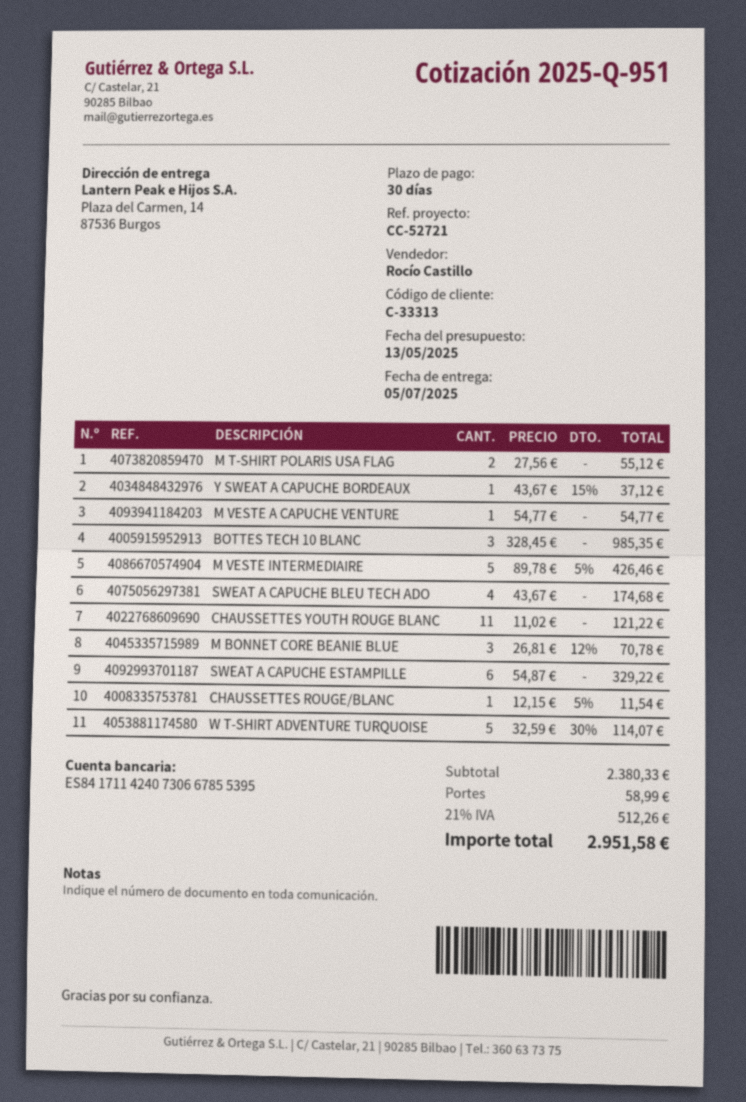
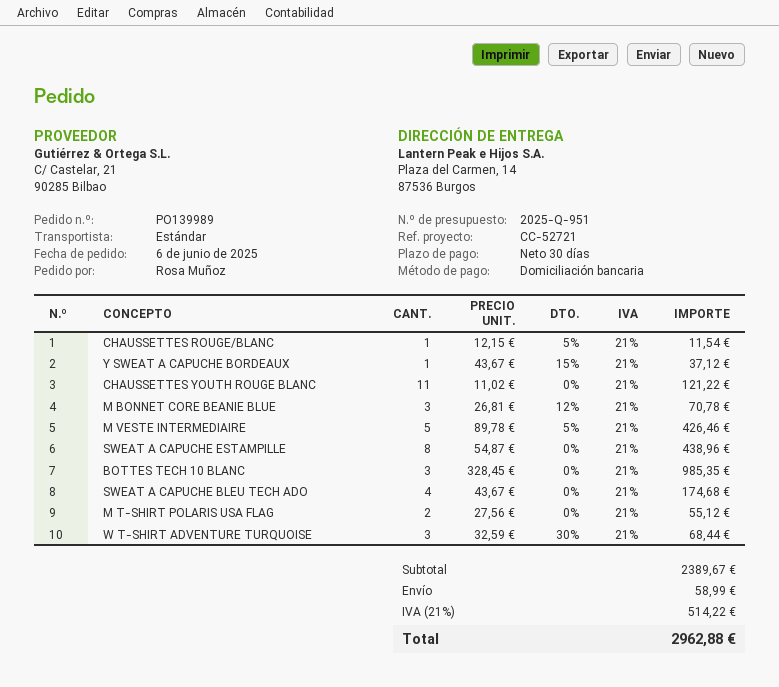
M VESTE A CAPUCHE VENTURE: 1 x 54.77 = 54.77 -> none
SWEAT A CAPUCHE ESTAMPILLE: 6 x 54.87 = 329.22 -> 8 x 54.87 = 438.96
W T-SHIRT ADVENTURE TURQUOISE: 5 x 32.59 - 30% = 114.07 -> 3 x 32.59 - 30% = 68.44
subtotal: 2380.33 -> 2389.67
tax: 21% = 512.26 -> 21% = 514.22
total: 2951.58 -> 2962.88

